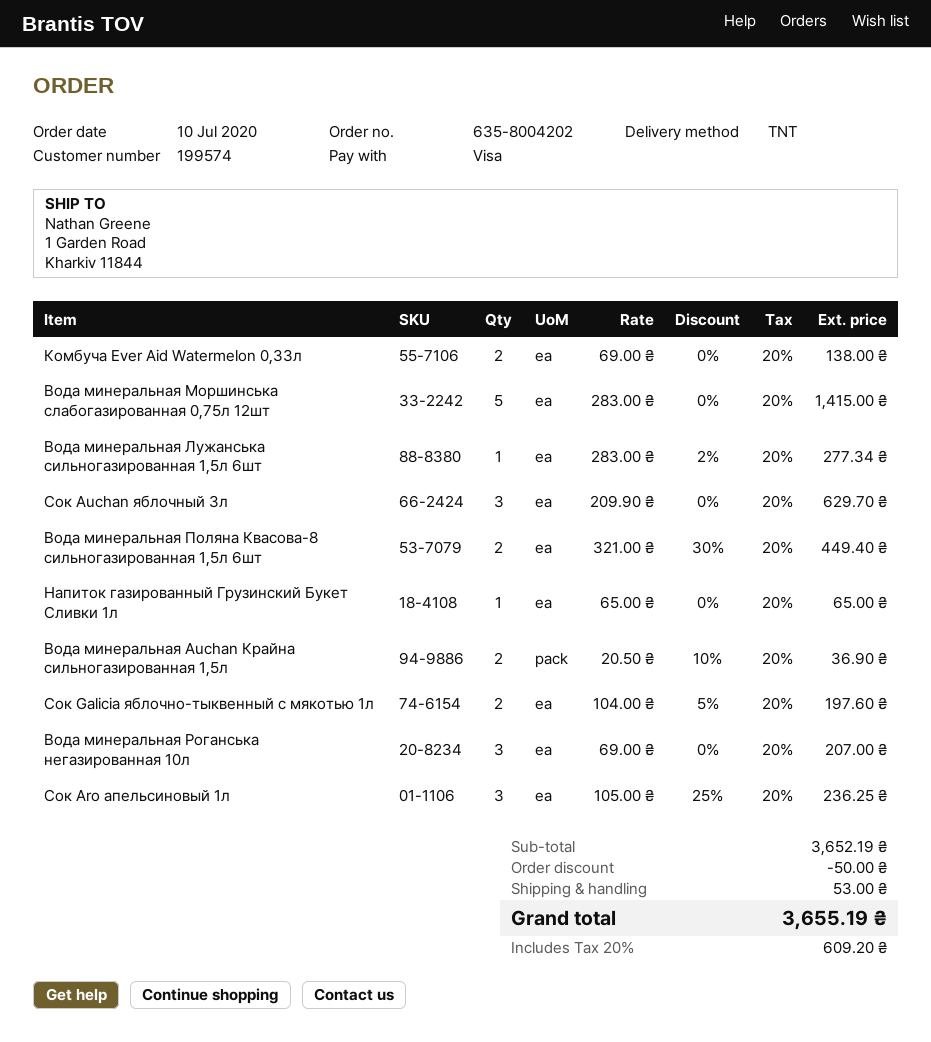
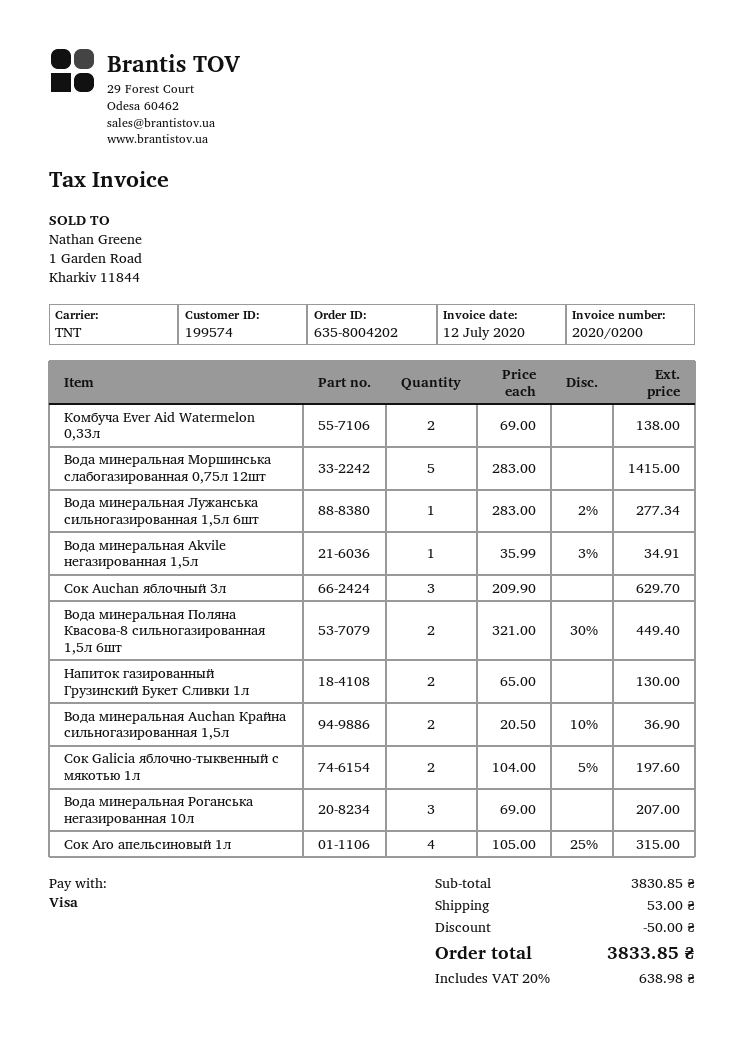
Напиток газированный Грузинский Букет Сливки 1л: 1 x 65.00 = 65.00 -> 2 x 65.00 = 130.00
Сок Aro апельсиновый 1л: 3 x 105.00 - 25% = 236.25 -> 4 x 105.00 - 25% = 315.00
Вода минеральная Akvile негазированная 1,5л: none -> 1 x 35.99 - 3% = 34.91
subtotal: 3652.19 -> 3830.85
tax: 20% = 609.20 -> 20% = 638.98
total: 3655.19 -> 3833.85

